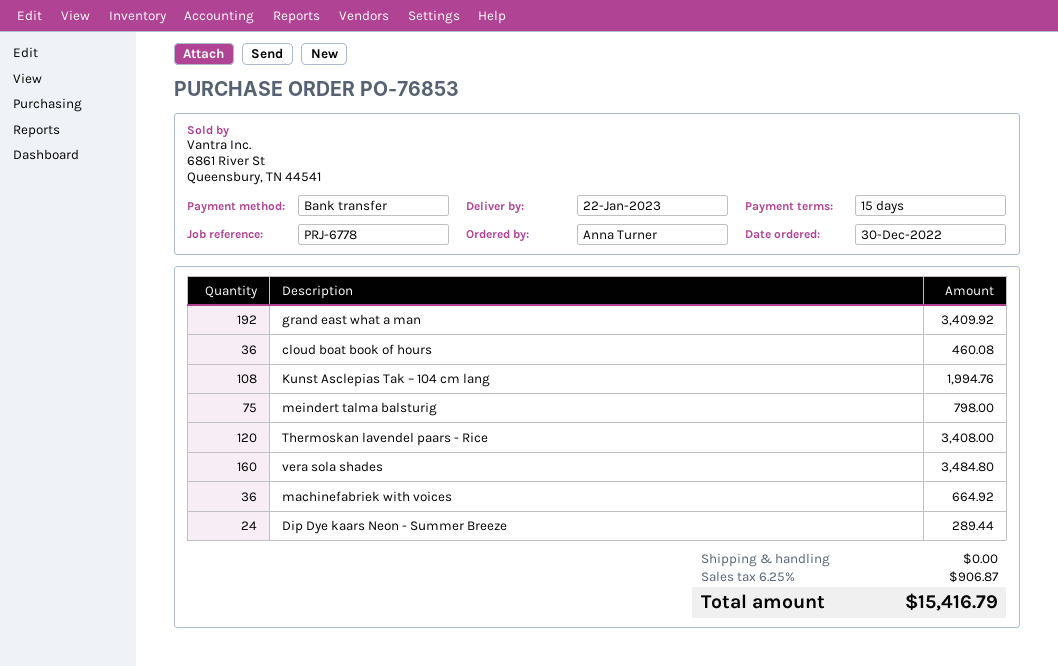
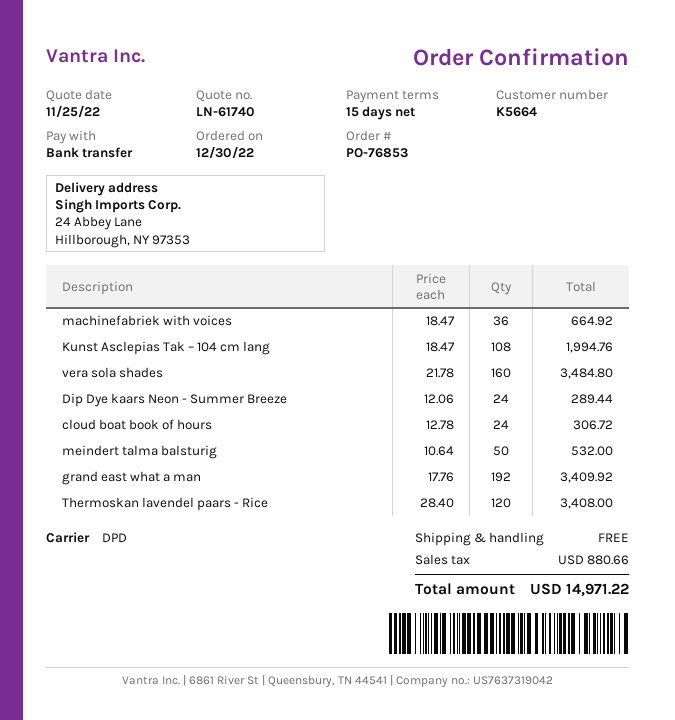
cloud boat book of hours: 36 for 460.08 -> 24 for 306.72
meindert talma balsturig: 75 for 798.00 -> 50 for 532.00
tax: 906.87 -> 880.66
total: 15416.79 -> 14971.22

